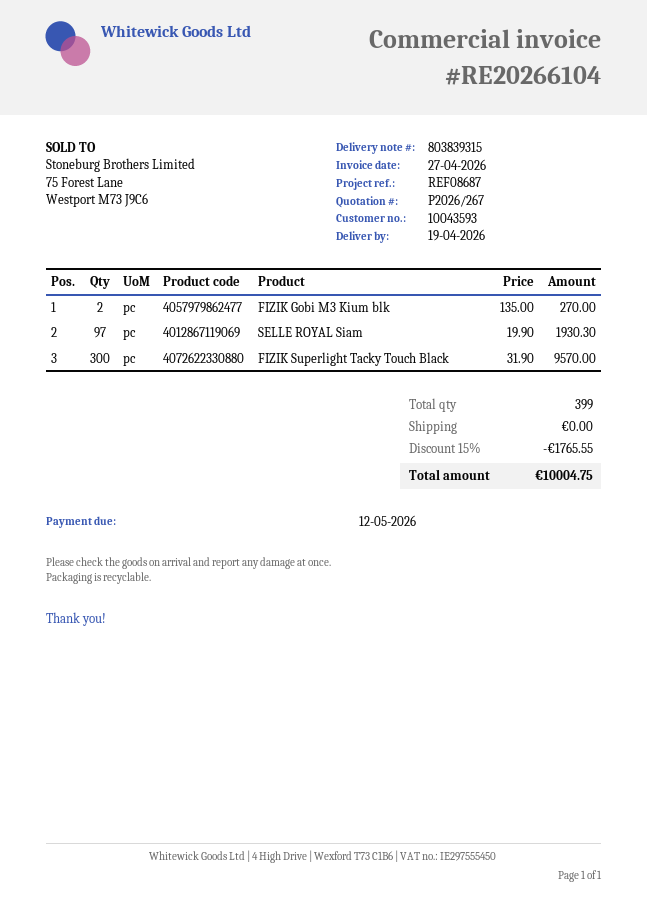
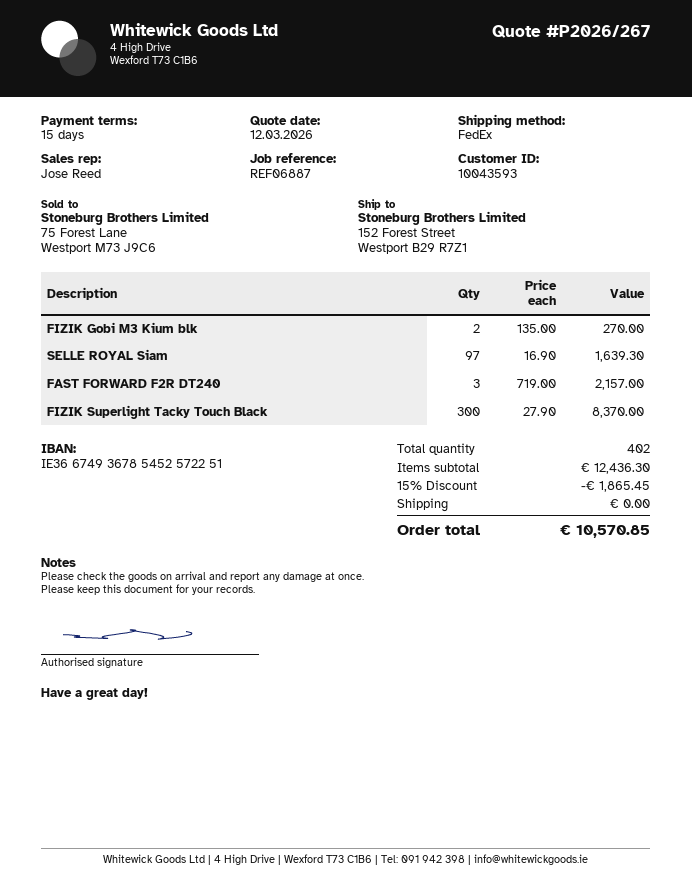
reference: REF08687 -> REF06887
SELLE ROYAL Siam: 97 x 19.90 = 1930.30 -> 97 x 16.90 = 1639.30
FIZIK Superlight Tacky Touch Black: 300 x 31.90 = 9570.00 -> 300 x 27.90 = 8370.00
FAST FORWARD F2R DT240: none -> 3 x 719.00 = 2157.00
total quantity: 399 -> 402
discount: 15% = 1765.55 -> 15% = 1865.45
total: 10004.75 -> 10570.85

